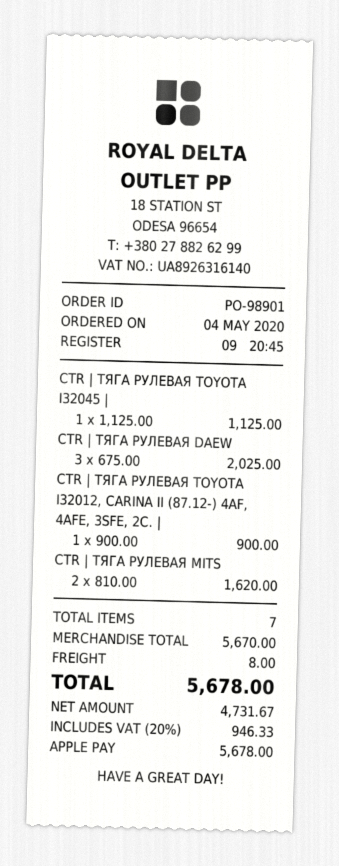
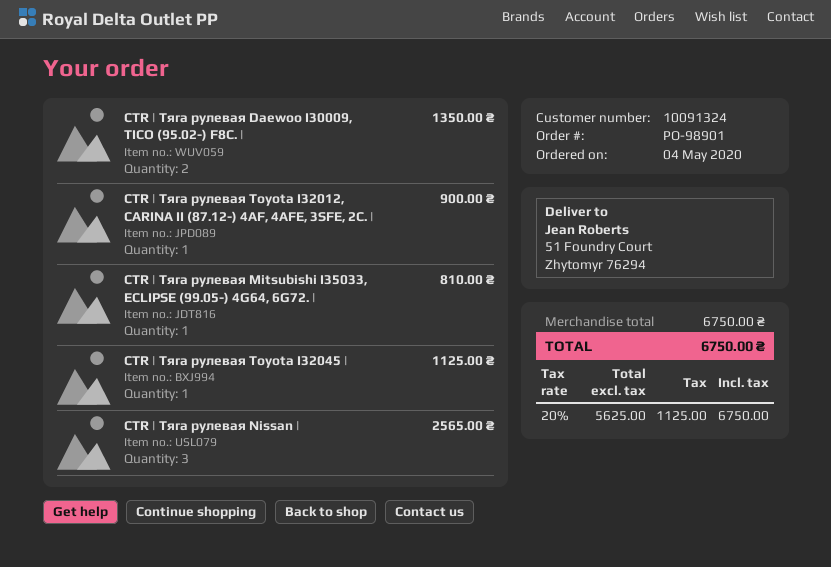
CTR | ТЯГА РУЛЕВАЯ DAEW: 3 for 2025.00 -> 2 for 1350.00
CTR | ТЯГА РУЛЕВАЯ MITS: 2 for 1620.00 -> 1 for 810.00
CTR | Тяга рулевая Nissan |: none -> 3 for 2565.00
subtotal: 5670.00 -> 6750.00
shipping: 8.00 -> none
net: 4731.67 -> 5625.00
tax: 20% = 946.33 -> 20% = 1125.00
total: 5678.00 -> 6750.00

